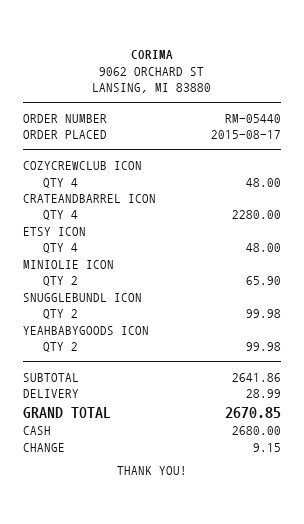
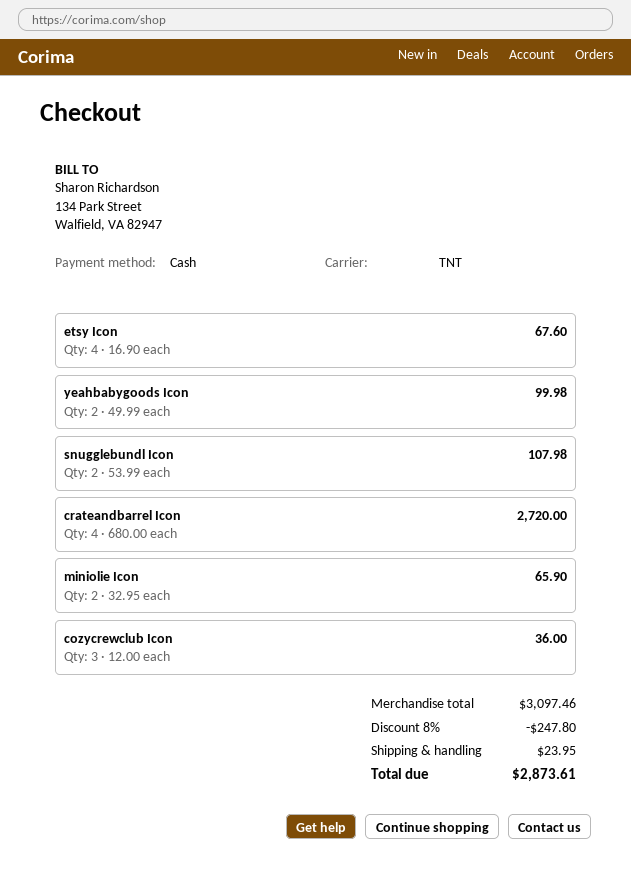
COZYCREWCLUB ICON: 4 for 48.00 -> 3 for 36.00
CRATEANDBARREL ICON: 4 for 2280.00 -> 4 for 2720.00
ETSY ICON: 4 for 48.00 -> 4 for 67.60
SNUGGLEBUNDL ICON: 2 for 99.98 -> 2 for 107.98
subtotal: 2641.86 -> 3097.46
discount: none -> 8% = 247.80
shipping: 28.99 -> 23.95
total: 2670.85 -> 2873.61

